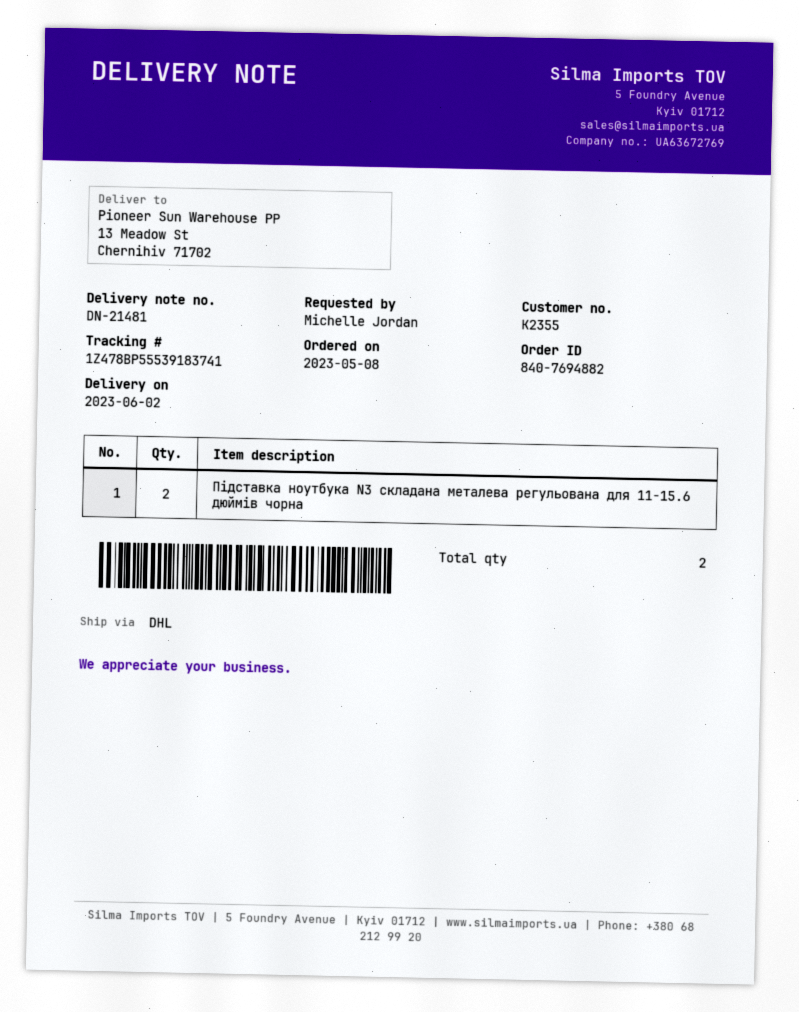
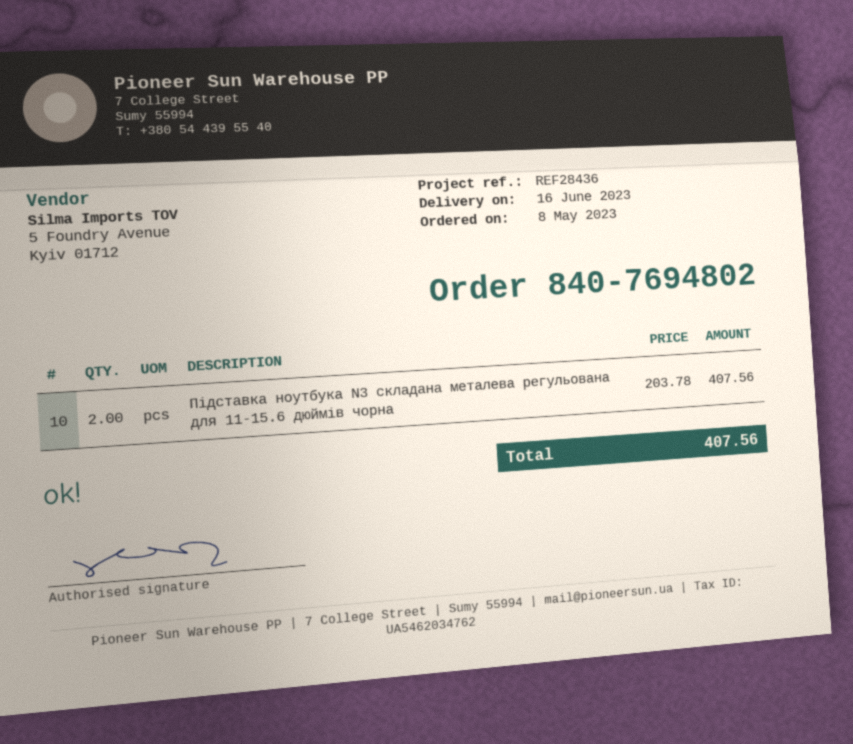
order number: 840-7694882 -> 840-7694802
delivery date: 2023-06-02 -> 2023-06-16

